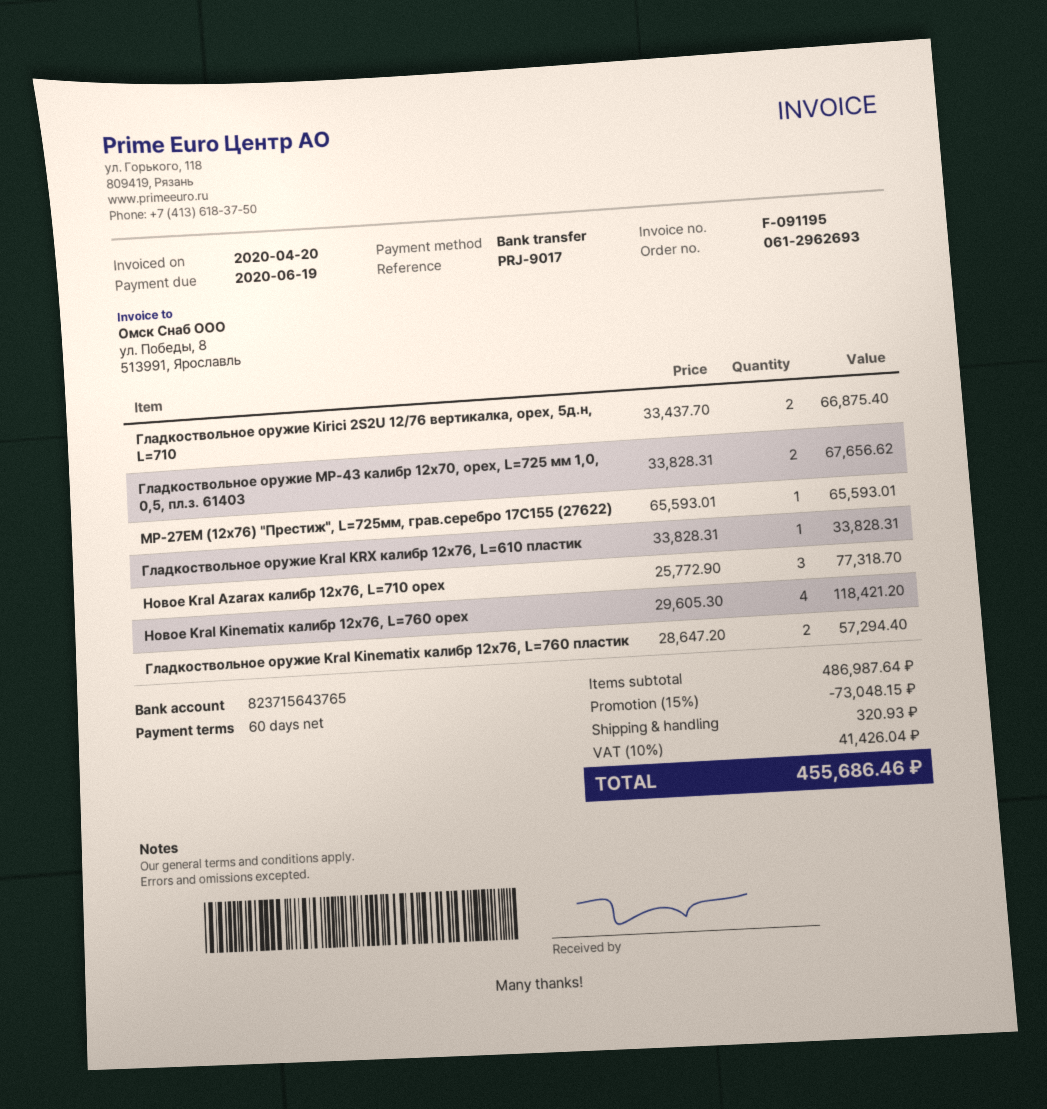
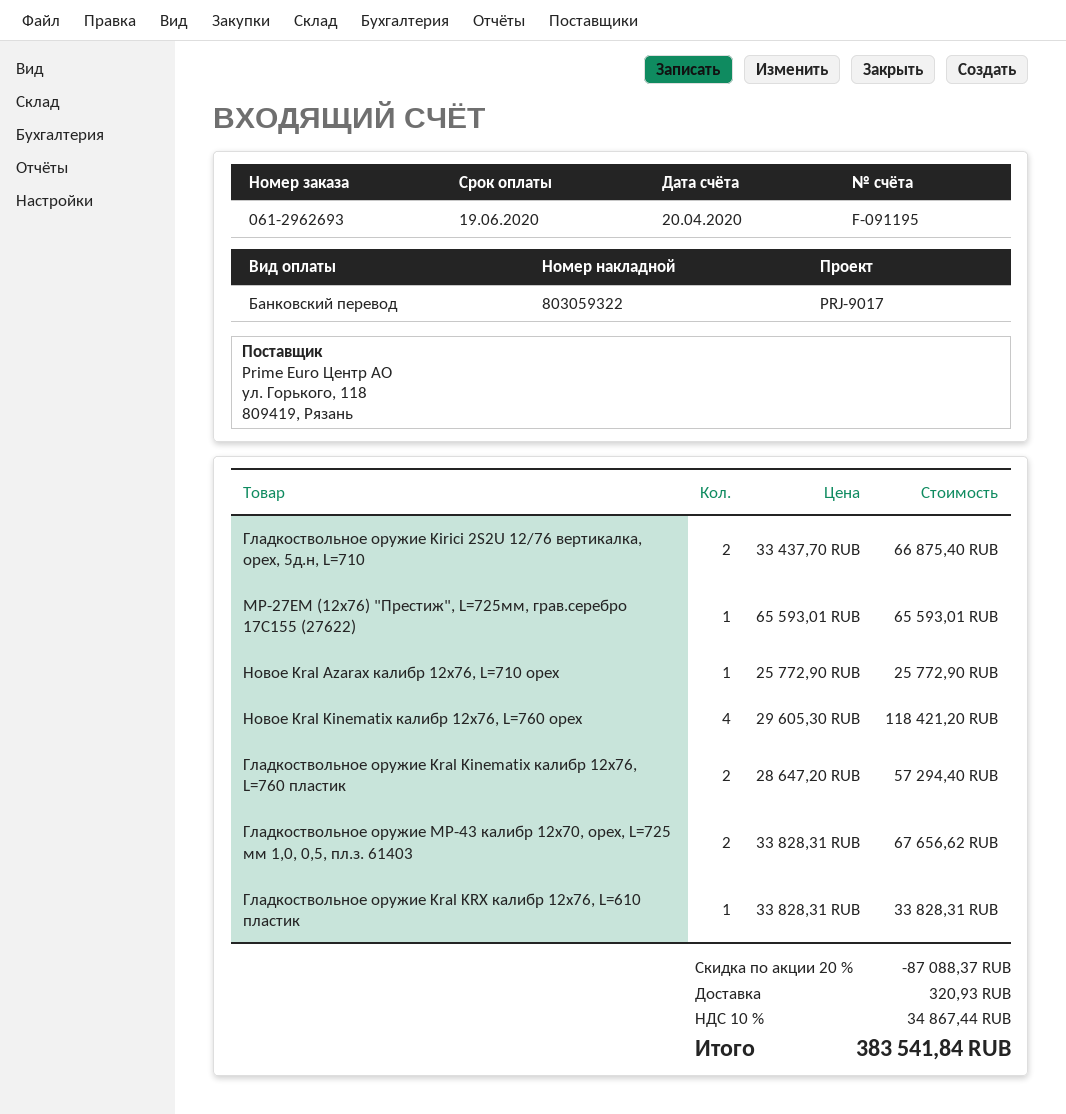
Новое Kral Azarax калибр 12х76, L=710 орех: 3 x 25772.90 = 77318.70 -> 1 x 25772.90 = 25772.90
discount: 15% = 73048.15 -> 20% = 87088.37
tax: 10% = 41426.04 -> 10% = 34867.44
total: 455686.46 -> 383541.84

